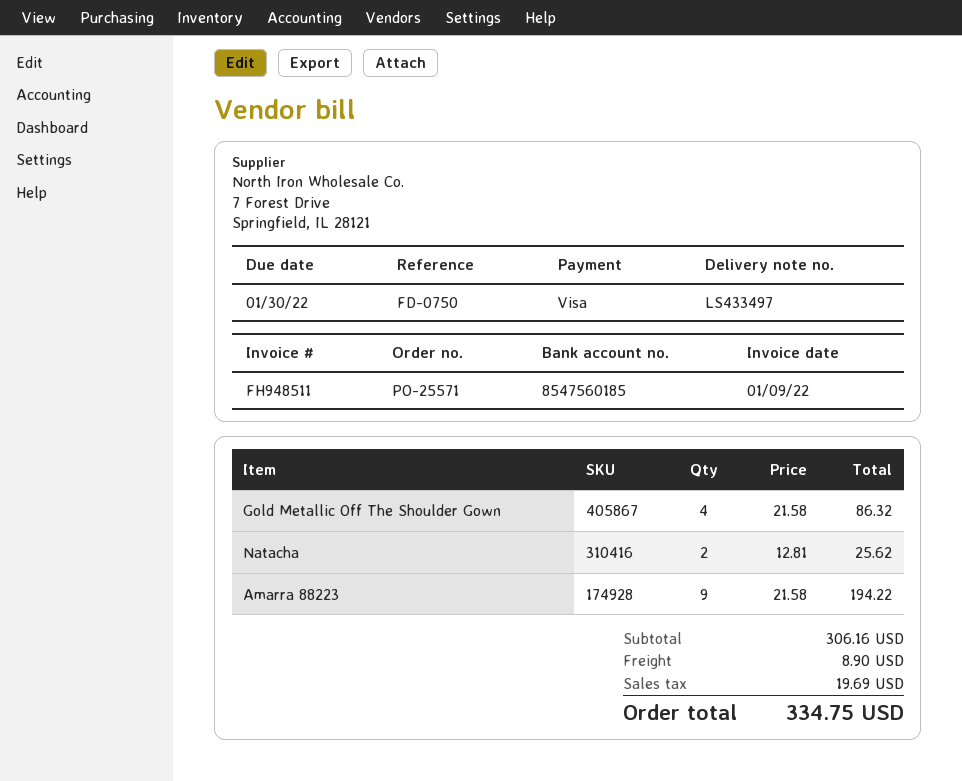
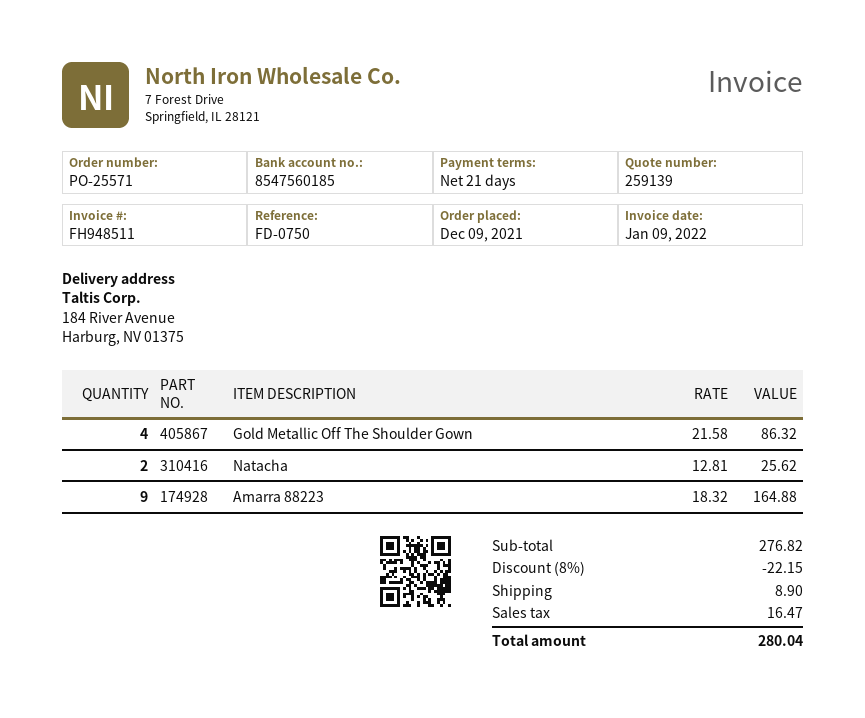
Amarra 88223: 9 x 21.58 = 194.22 -> 9 x 18.32 = 164.88
subtotal: 306.16 -> 276.82
discount: none -> 8% = 22.15
tax: 19.69 -> 16.47
total: 334.75 -> 280.04

